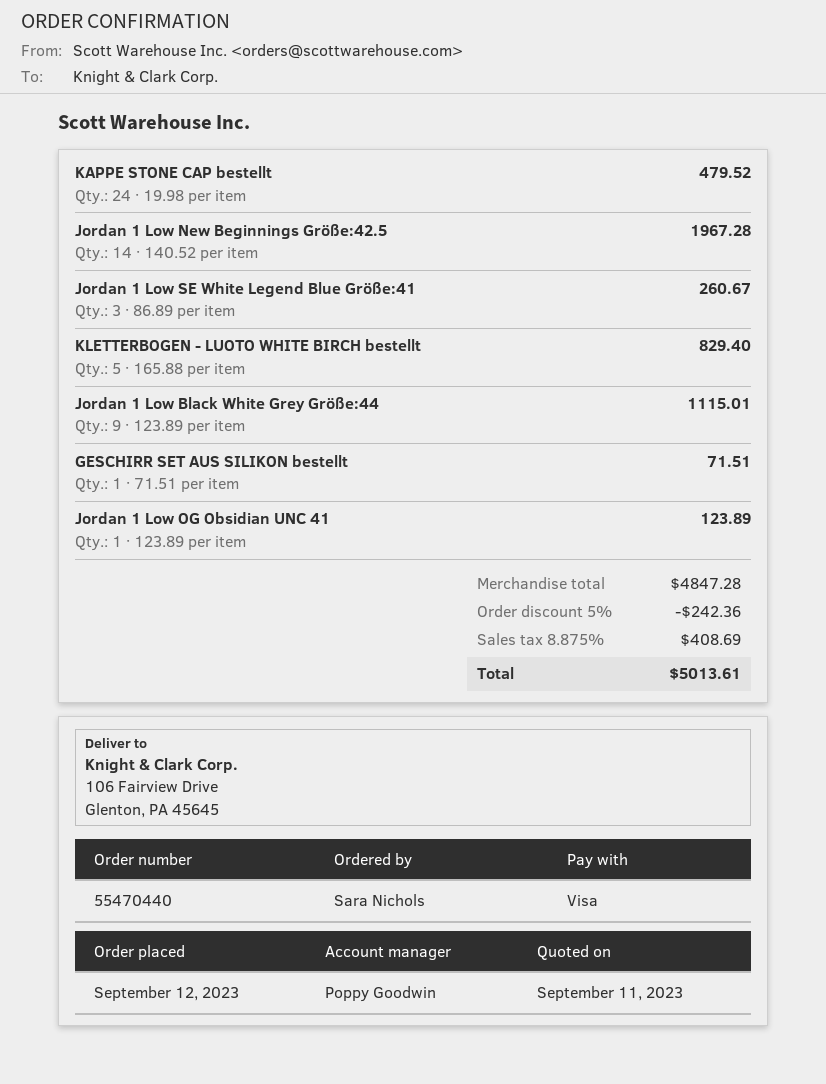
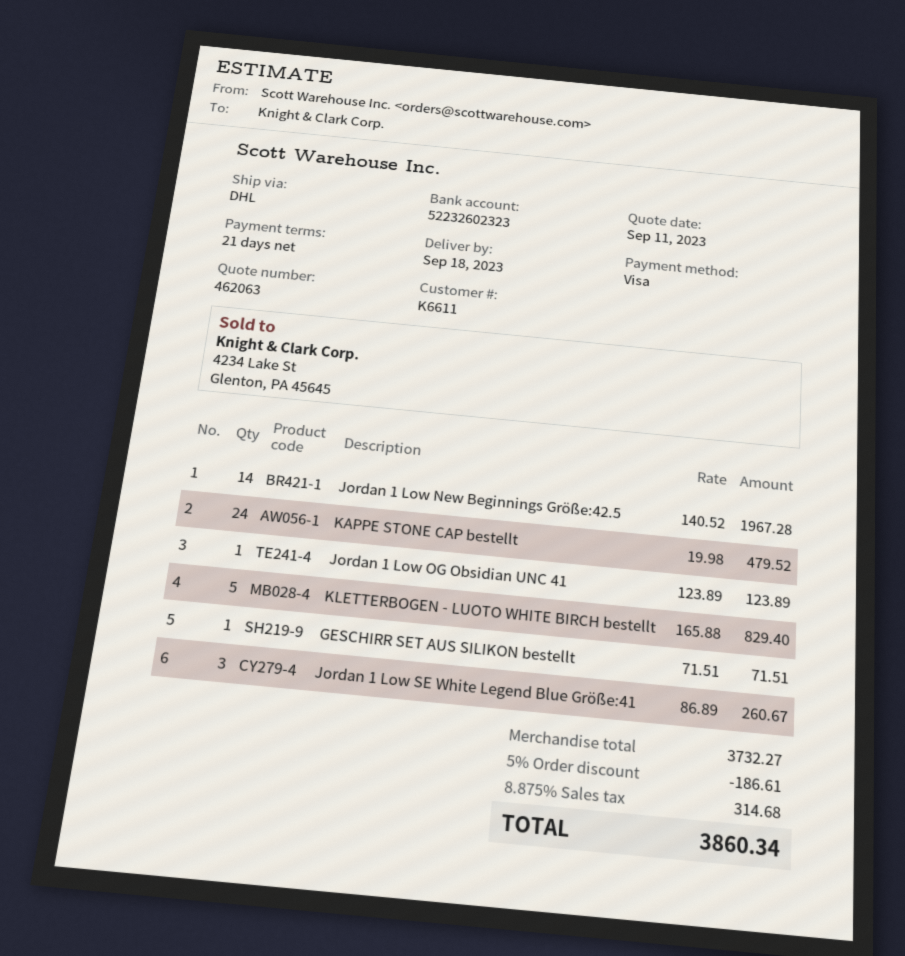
Jordan 1 Low Black White Grey Größe:44: 9 x 123.89 = 1115.01 -> none
subtotal: 4847.28 -> 3732.27
discount: 5% = 242.36 -> 5% = 186.61
tax: 8.875% = 408.69 -> 8.875% = 314.68
total: 5013.61 -> 3860.34

